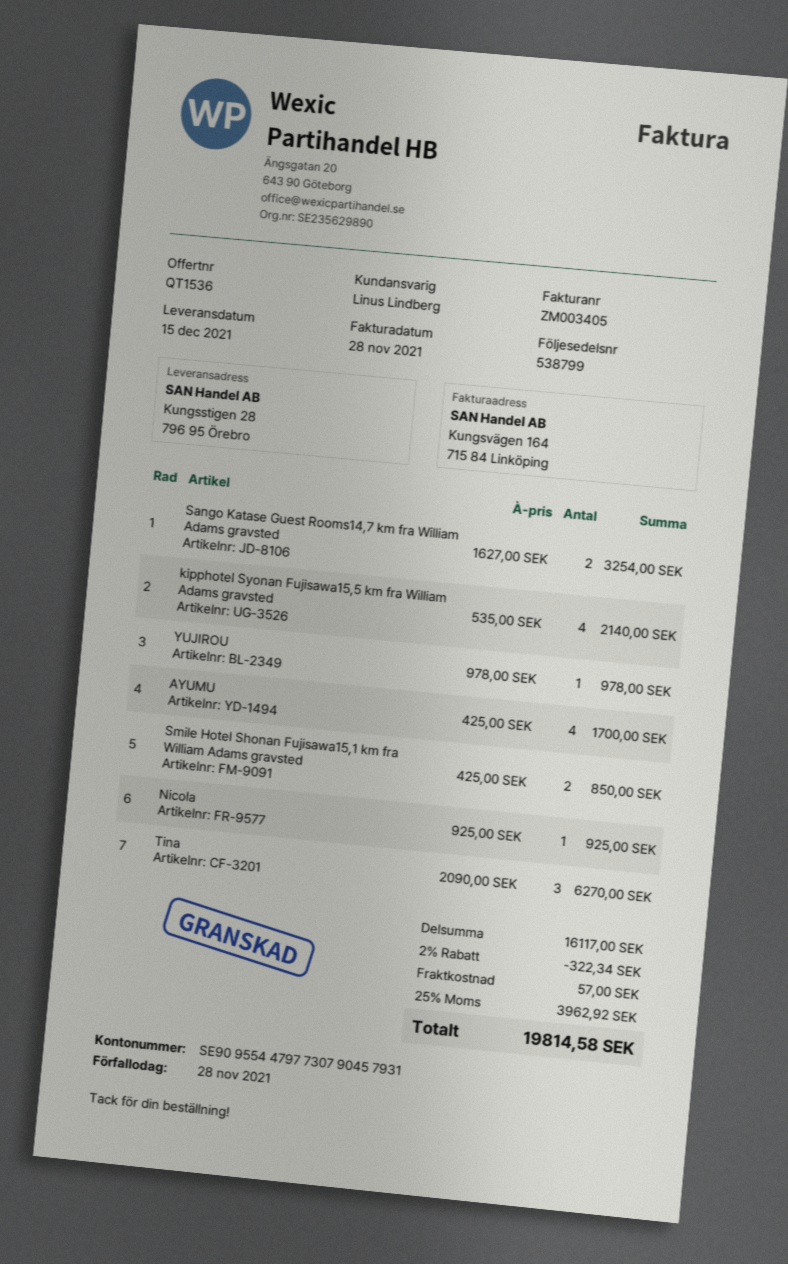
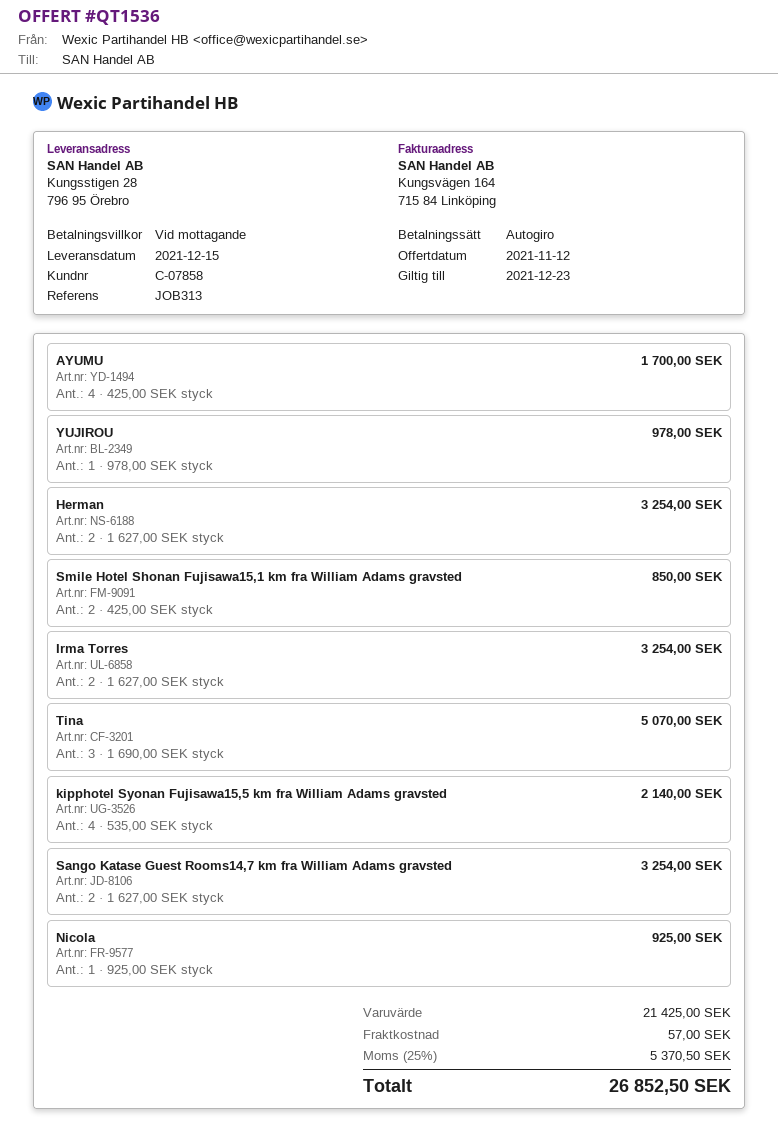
Tina: 3 x 2090.00 = 6270.00 -> 3 x 1690.00 = 5070.00
Herman: none -> 2 x 1627.00 = 3254.00
Irma Torres: none -> 2 x 1627.00 = 3254.00
subtotal: 16117.00 -> 21425.00
discount: 2% = 322.34 -> none
tax: 25% = 3962.92 -> 25% = 5370.50
total: 19814.58 -> 26852.50

